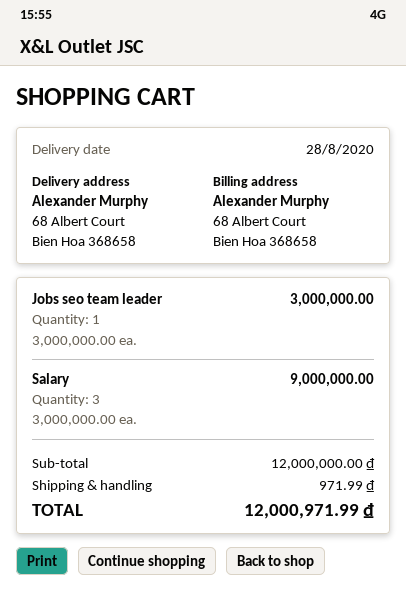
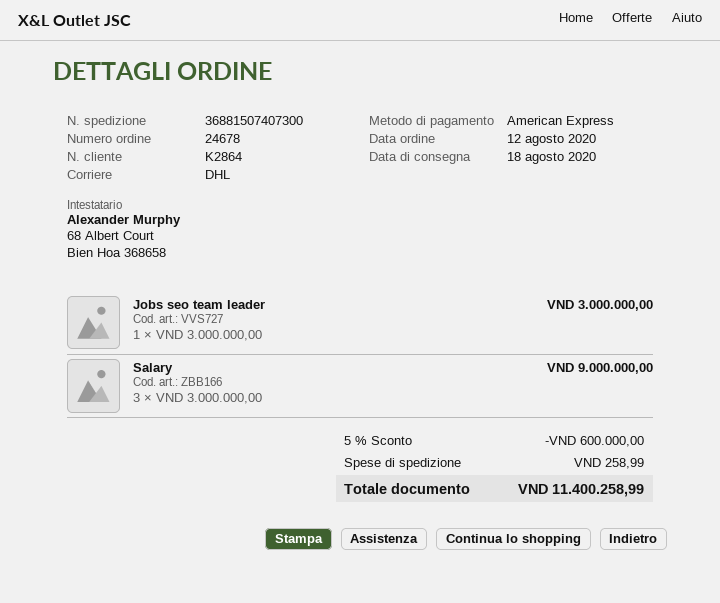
delivery date: 2020-08-28 -> 2020-08-18
discount: none -> 5% = 600000.00
shipping: 971.99 -> 258.99
total: 12000971.99 -> 11400258.99

